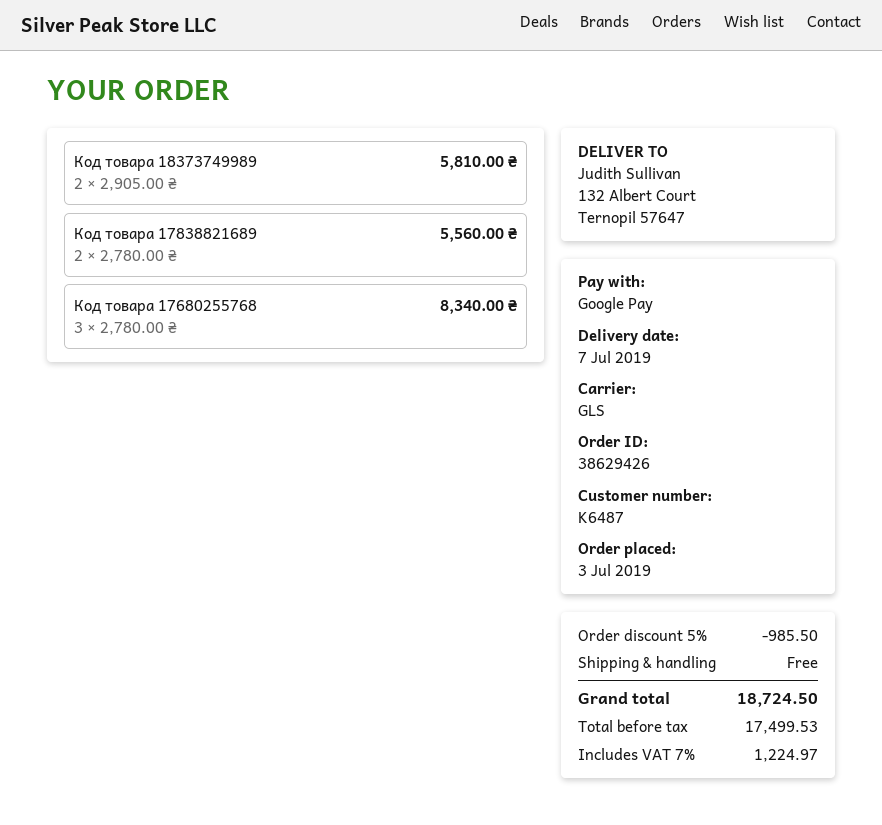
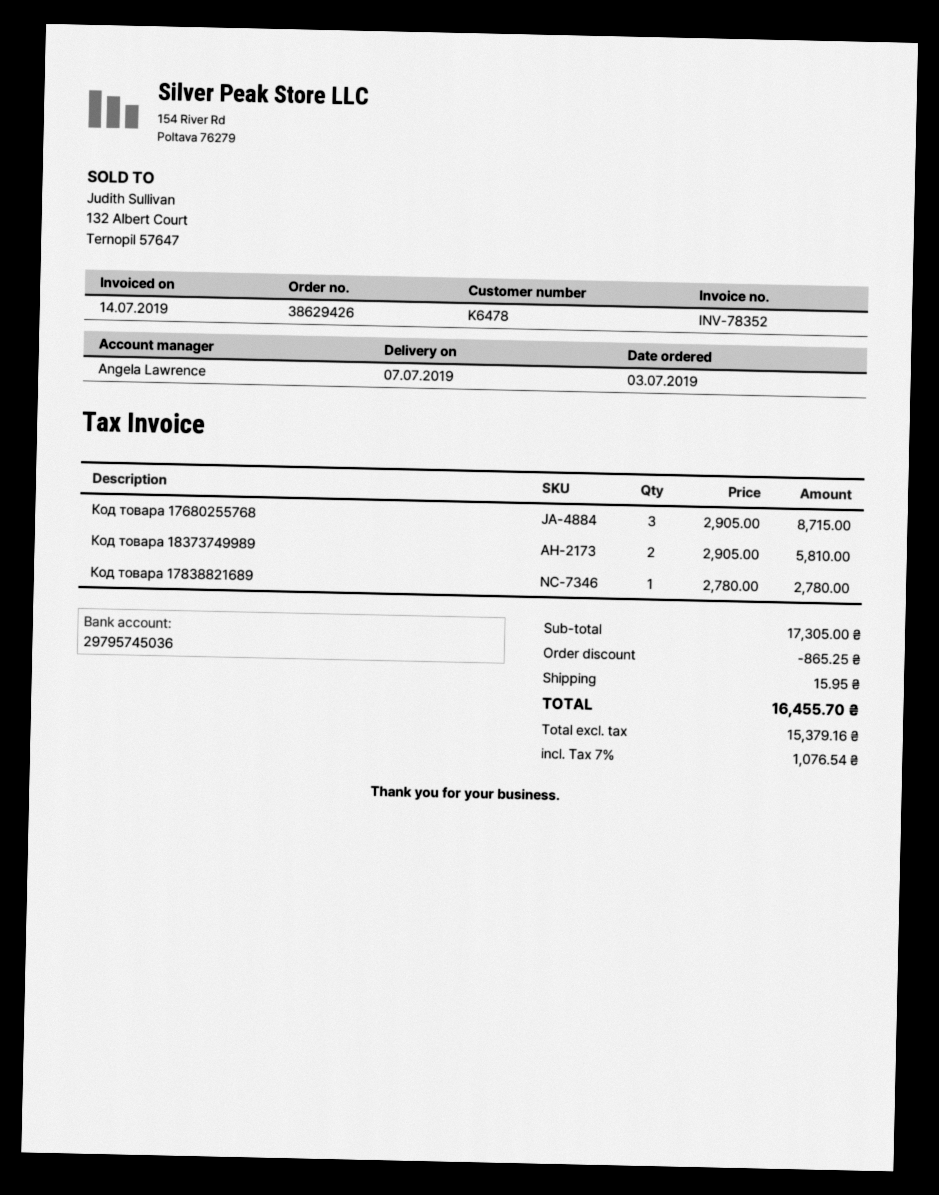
customer number: K6487 -> K6478
Код товара 17838821689: 2 x 2780.00 = 5560.00 -> 1 x 2780.00 = 2780.00
Код товара 17680255768: 3 x 2780.00 = 8340.00 -> 3 x 2905.00 = 8715.00
discount: 985.50 -> 865.25
shipping: 0.00 -> 15.95
net: 17499.53 -> 15379.16
tax: 7% = 1224.97 -> 7% = 1076.54
total: 18724.50 -> 16455.70

